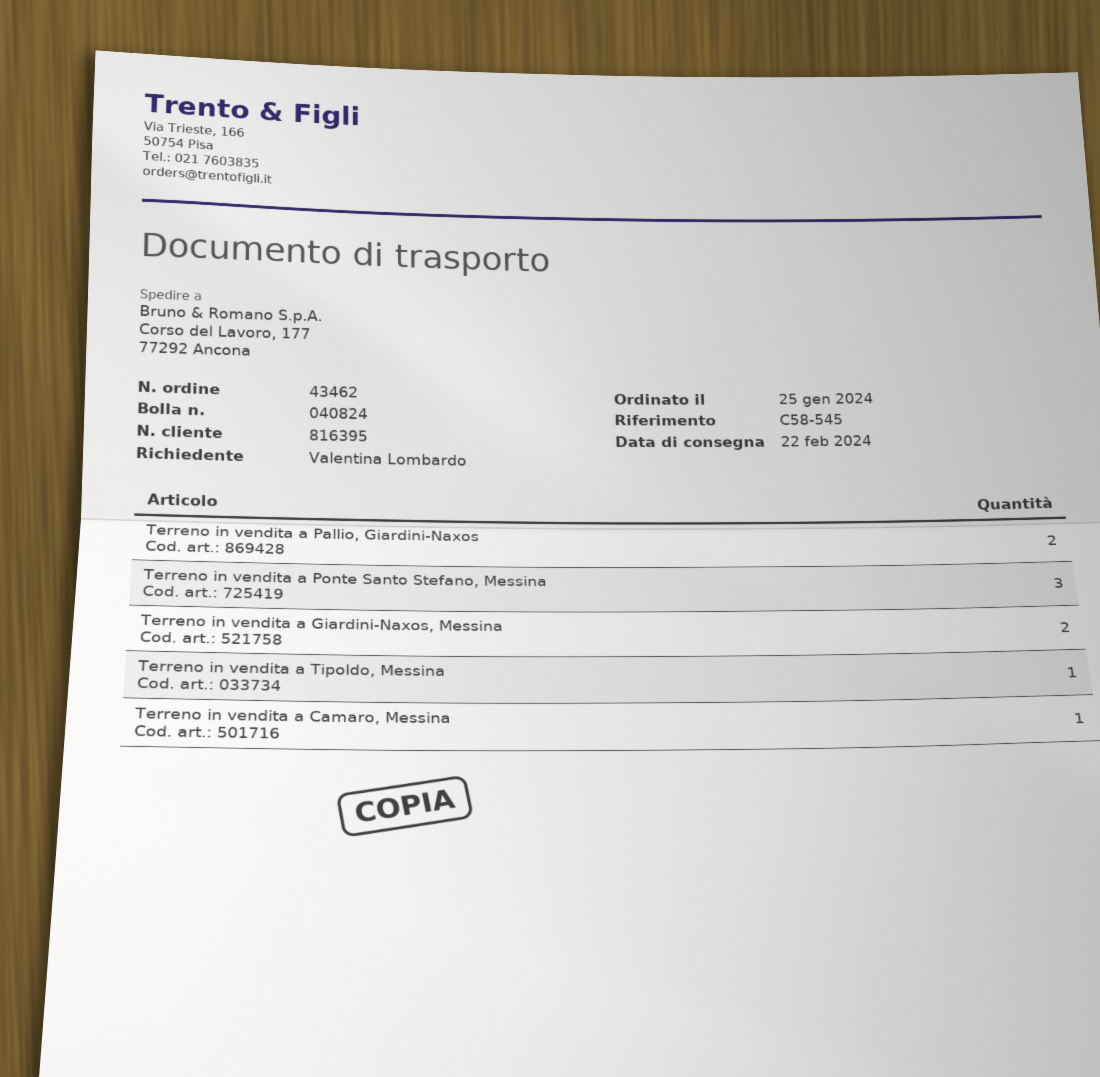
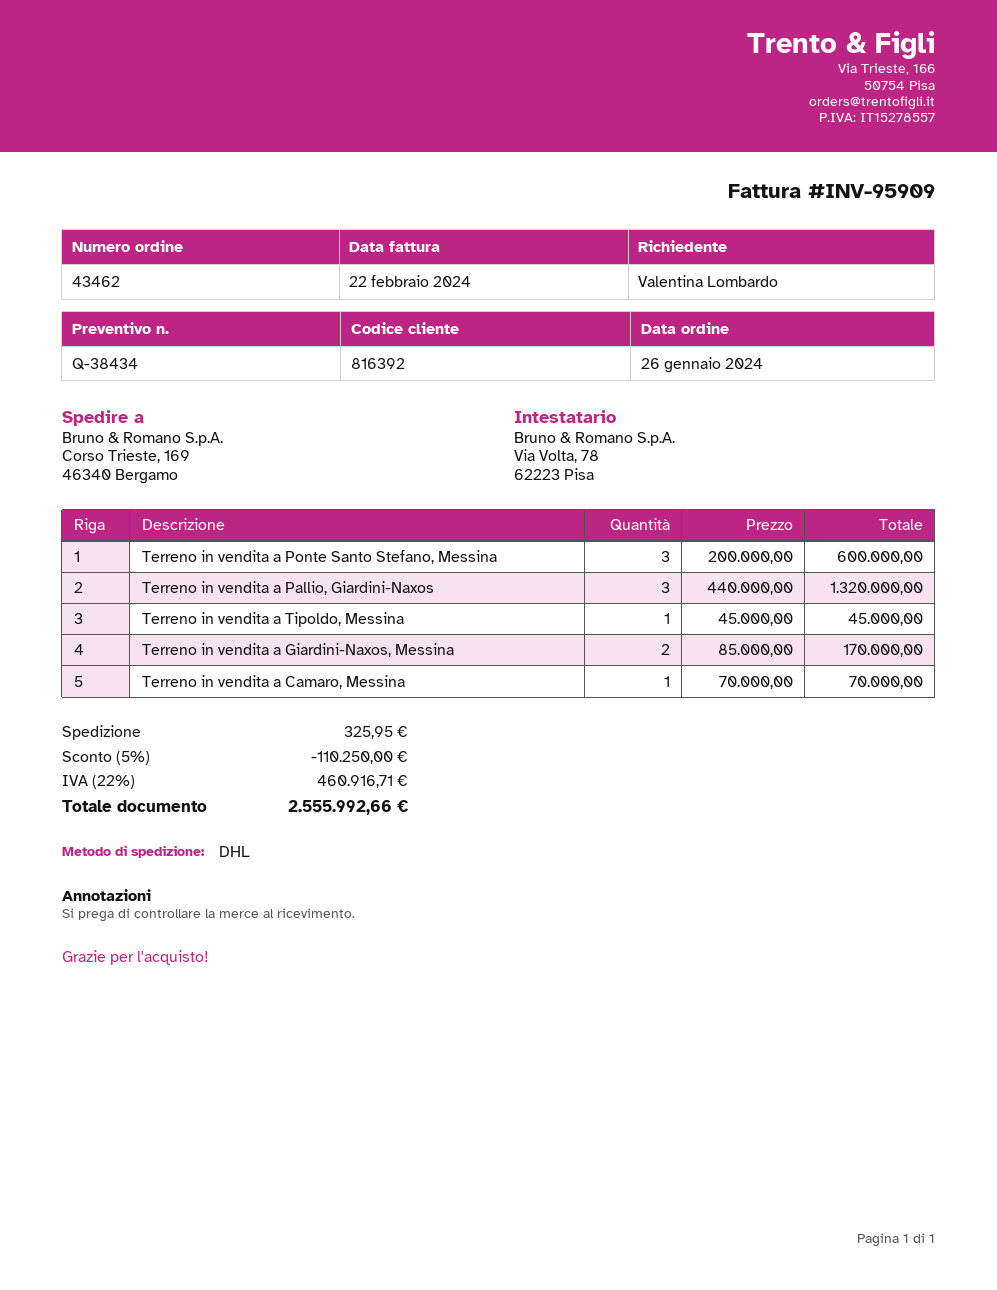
order date: 2024-01-25 -> 2024-01-26
customer number: 816395 -> 816392
ship to: Corso del Lavoro, 177, 77292 Ancona -> Corso Trieste, 169, 46340 Bergamo
Terreno in vendita a Pallio, Giardini-Naxos: 2 -> 3

